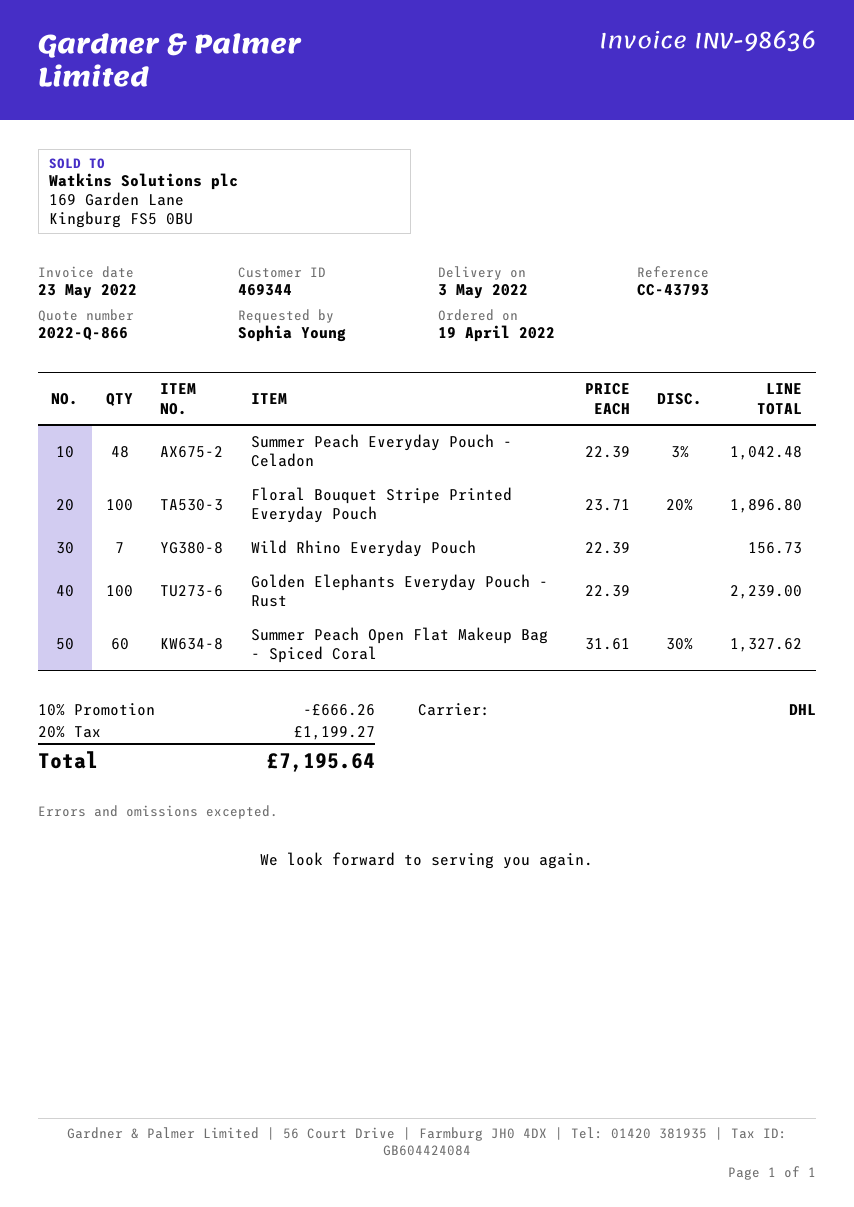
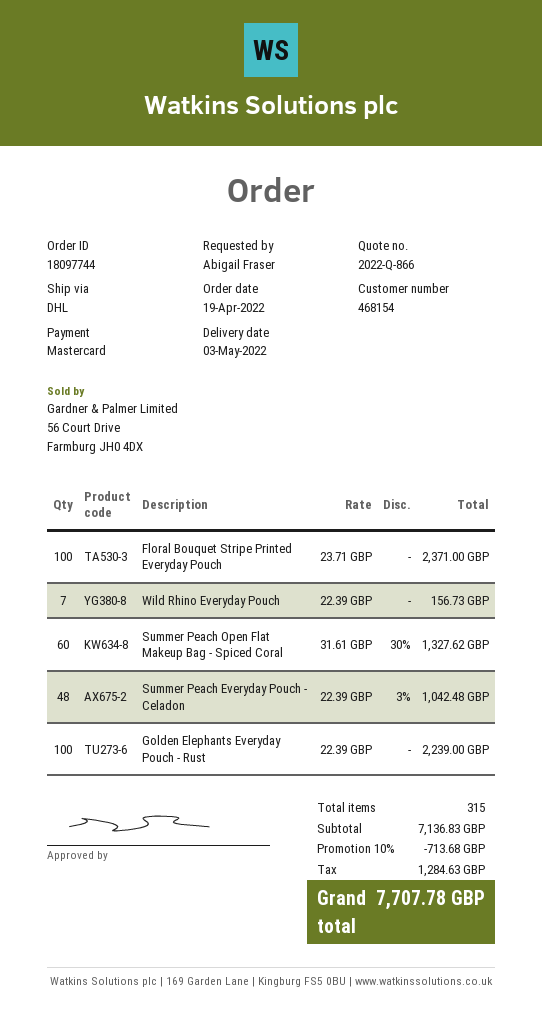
customer number: 469344 -> 468154
ordered by: Sophia Young -> Abigail Fraser
Floral Bouquet Stripe Printed Everyday Pouch: 100 x 23.71 - 20% = 1896.80 -> 100 x 23.71 = 2371.00
discount: 10% = 666.26 -> 10% = 713.68
tax: 1199.27 -> 1284.63
total: 7195.64 -> 7707.78

